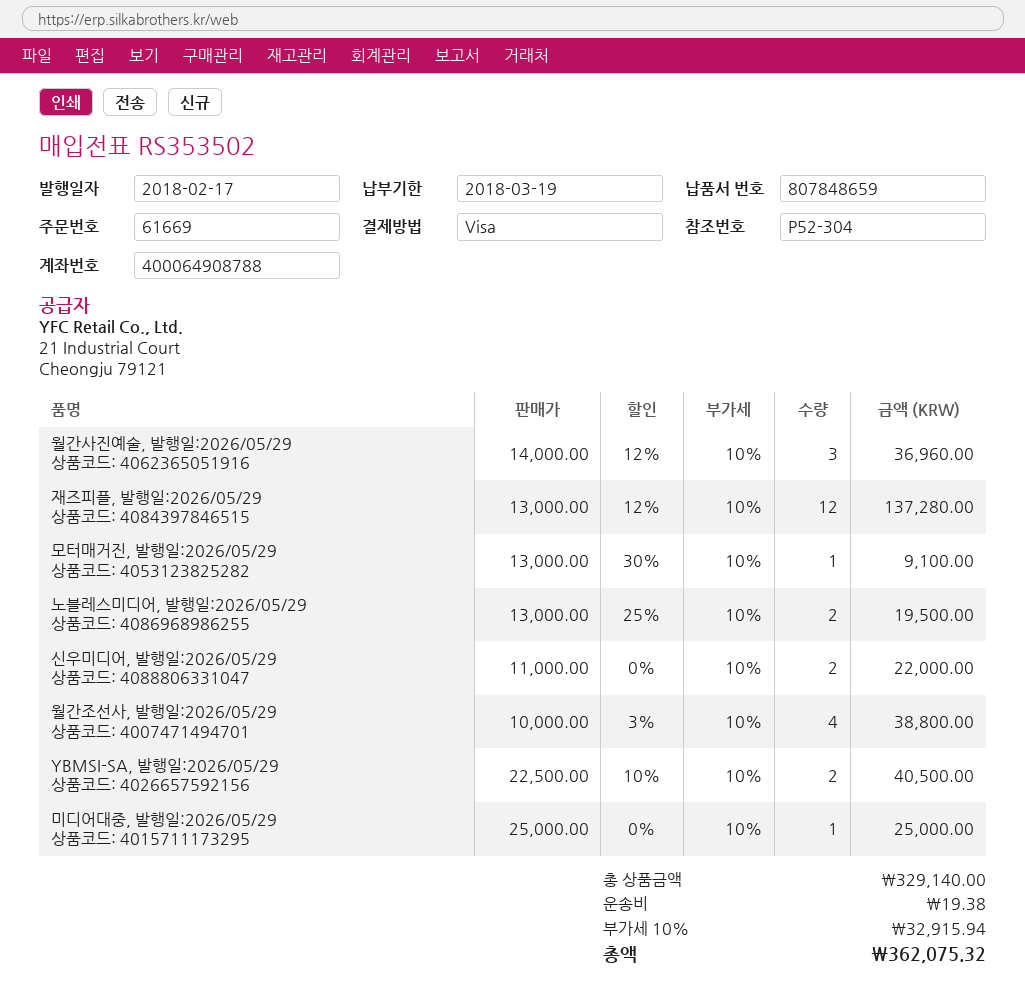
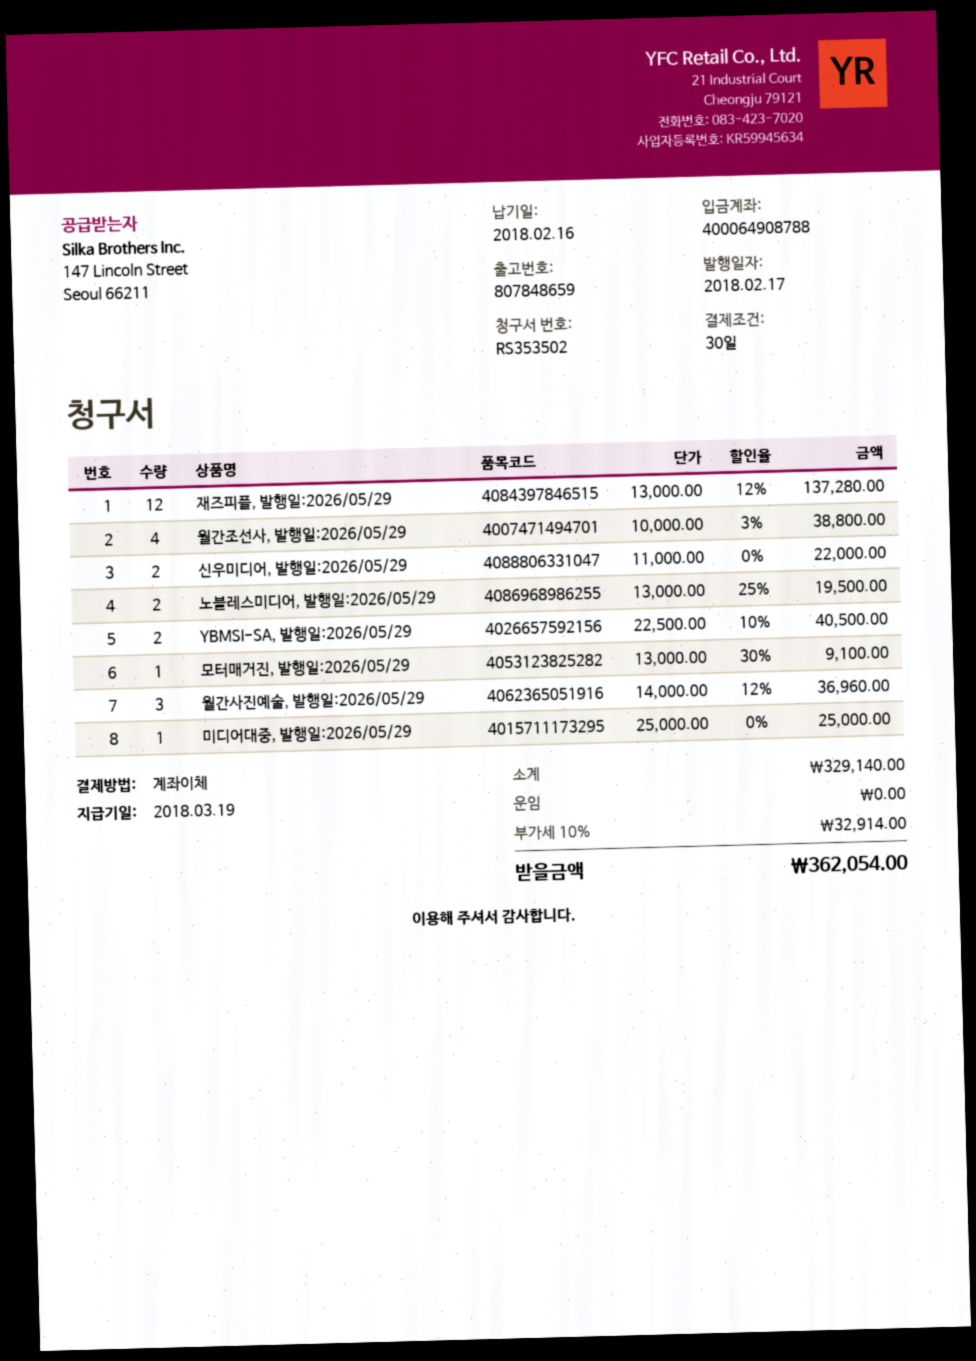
payment method: Visa -> bank transfer
shipping: 19.38 -> 0.00
tax: 10% = 32915.94 -> 10% = 32914.00
total: 362075.32 -> 362054.00

